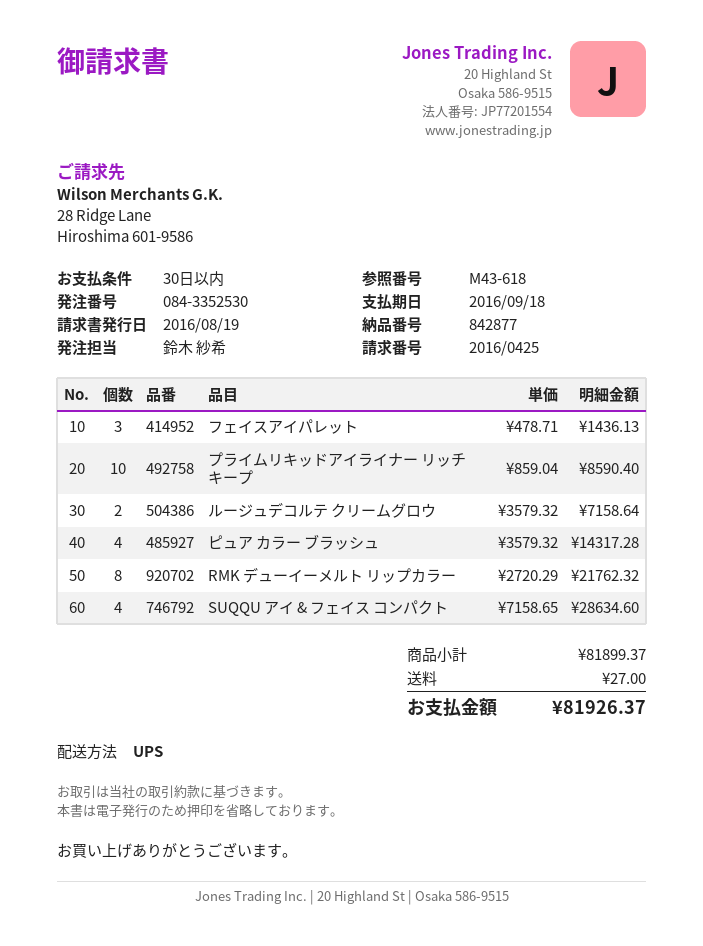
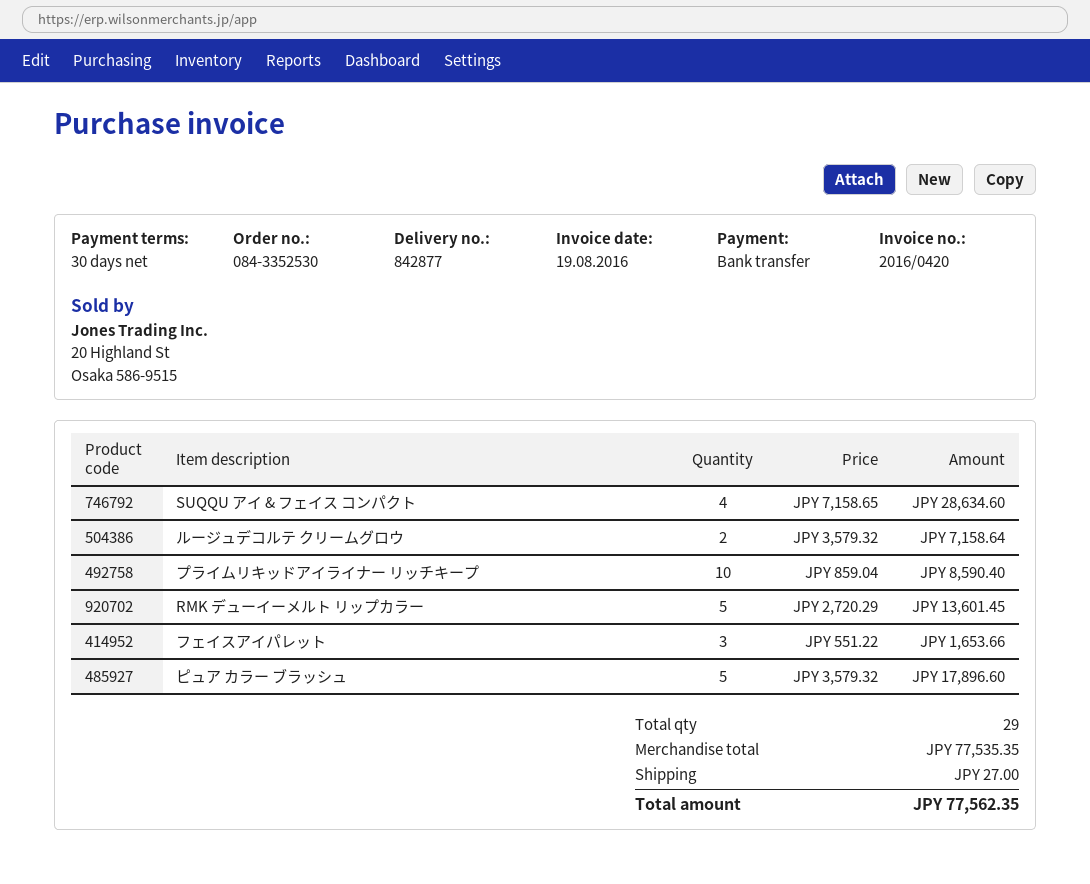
invoice number: 2016/0425 -> 2016/0420
フェイスアイパレット: 3 x 478.71 = 1436.13 -> 3 x 551.22 = 1653.66
ピュア カラー ブラッシュ: 4 x 3579.32 = 14317.28 -> 5 x 3579.32 = 17896.60
RMK デューイーメルト リップカラー: 8 x 2720.29 = 21762.32 -> 5 x 2720.29 = 13601.45
subtotal: 81899.37 -> 77535.35
total: 81926.37 -> 77562.35

